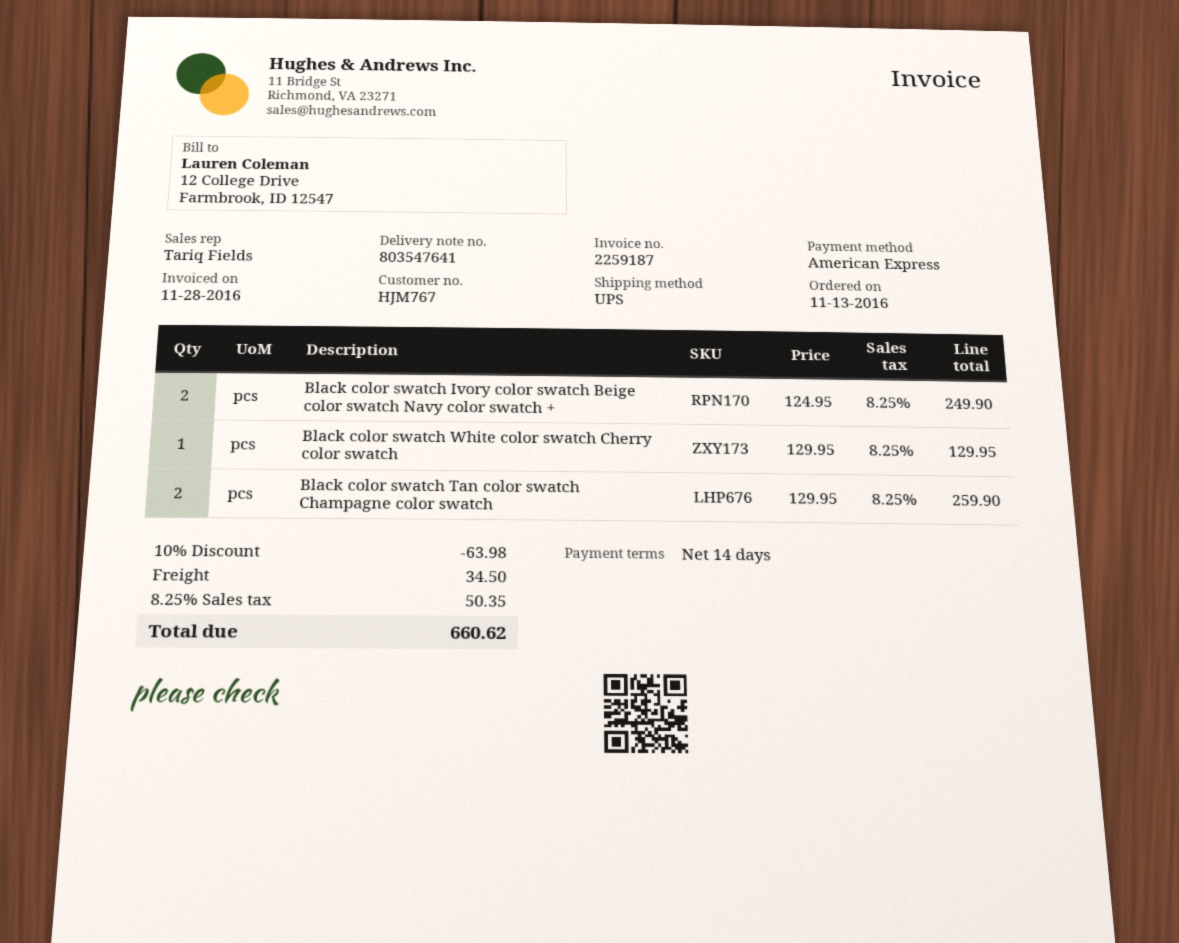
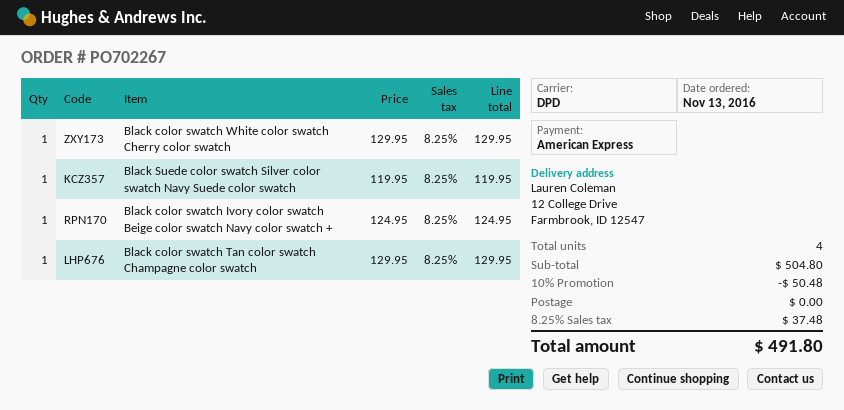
shipping method: UPS -> DPD
Black color swatch Ivory color swatch Beige color swatch Navy color swatch +: 2 x 124.95 = 249.90 -> 1 x 124.95 = 124.95
Black color swatch Tan color swatch Champagne color swatch: 2 x 129.95 = 259.90 -> 1 x 129.95 = 129.95
Black Suede color swatch Silver color swatch Navy Suede color swatch: none -> 1 x 119.95 = 119.95
discount: 10% = 63.98 -> 10% = 50.48
shipping: 34.50 -> 0.00
tax: 8.25% = 50.35 -> 8.25% = 37.48
total: 660.62 -> 491.80

